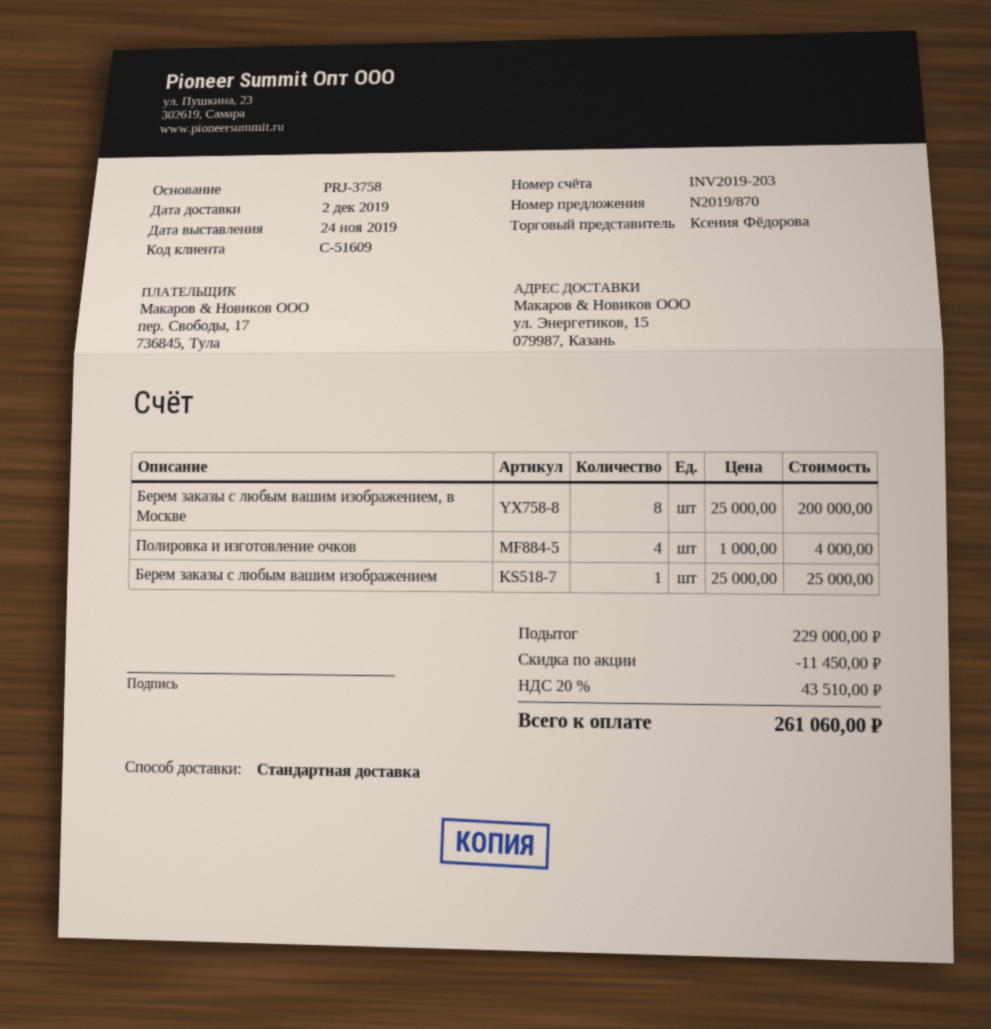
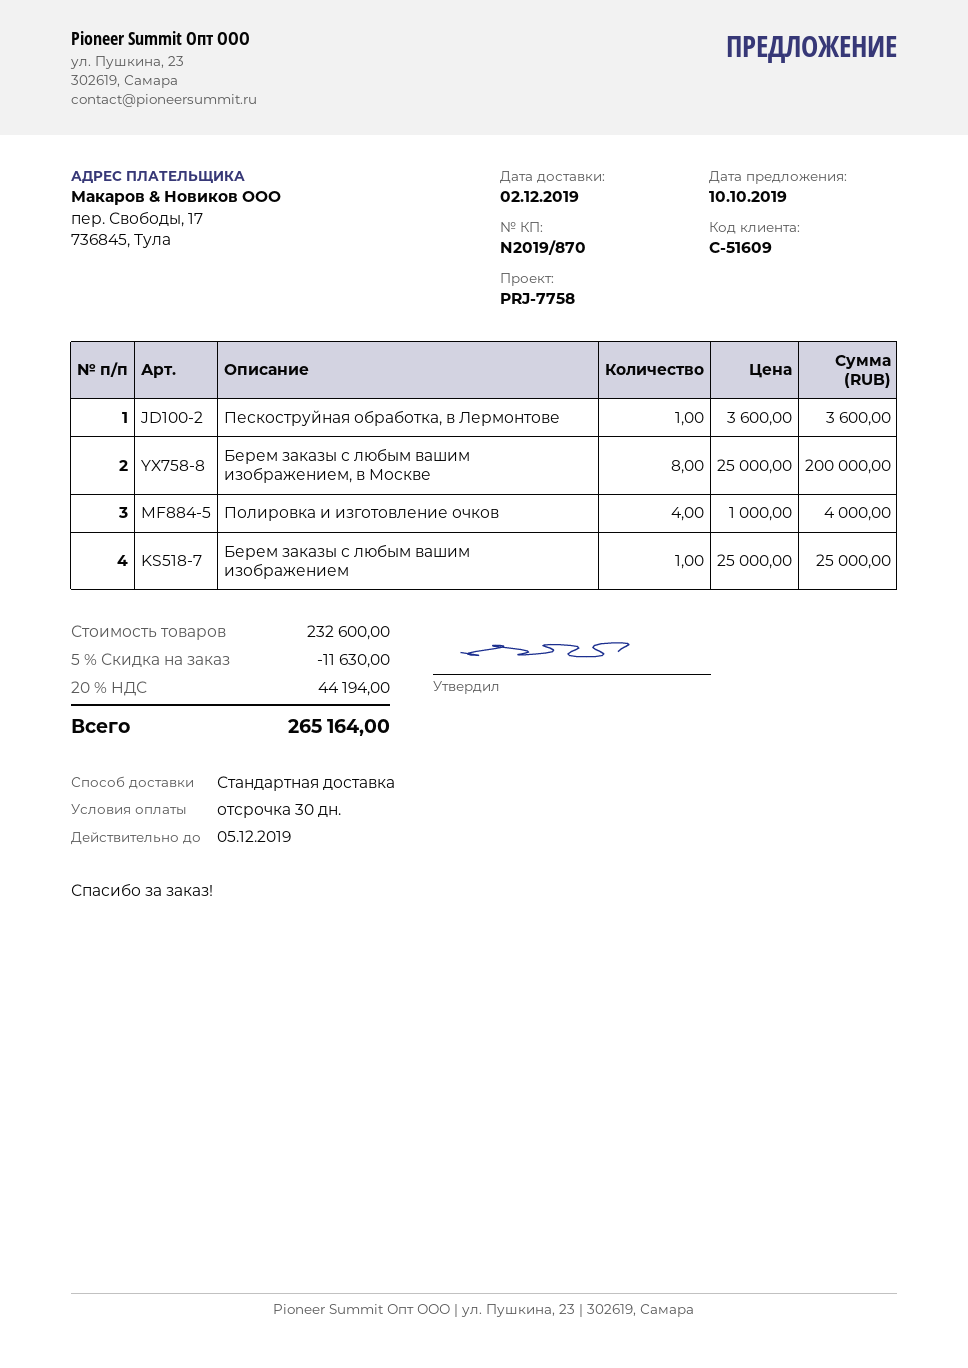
reference: PRJ-3758 -> PRJ-7758
Пескоструйная обработка, в Лермонтове: none -> 1 x 3600.00 = 3600.00
subtotal: 229000.00 -> 232600.00
discount: 11450.00 -> 11630.00
tax: 20% = 43510.00 -> 20% = 44194.00
total: 261060.00 -> 265164.00

